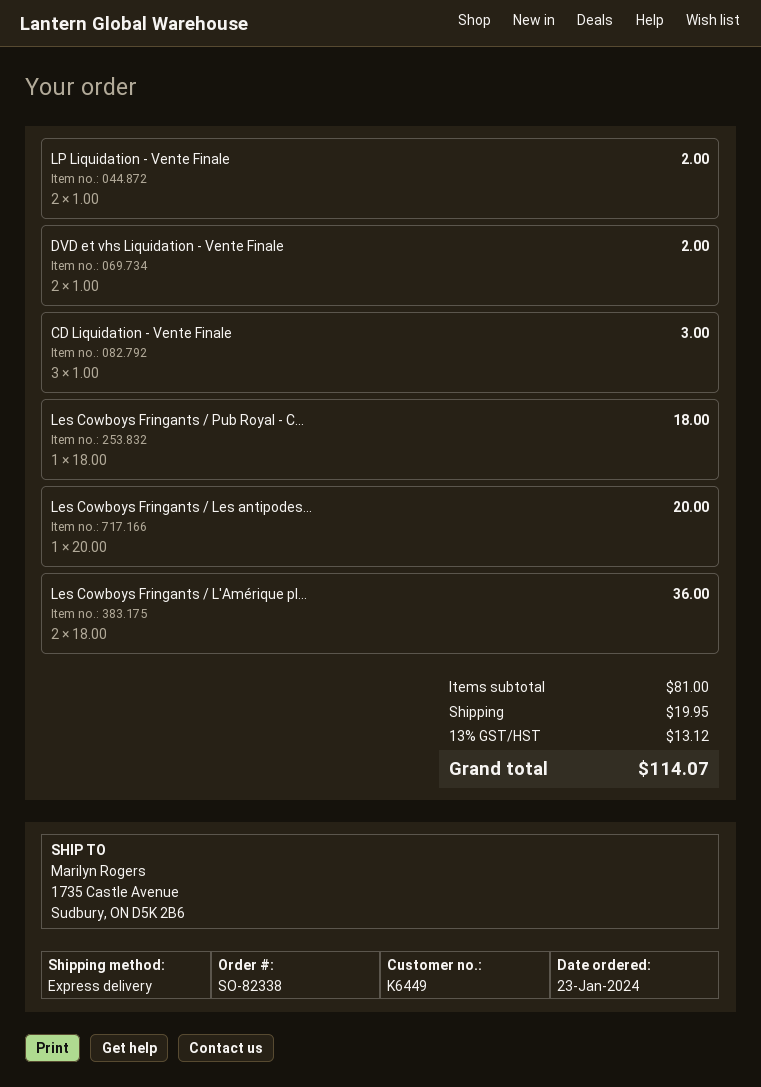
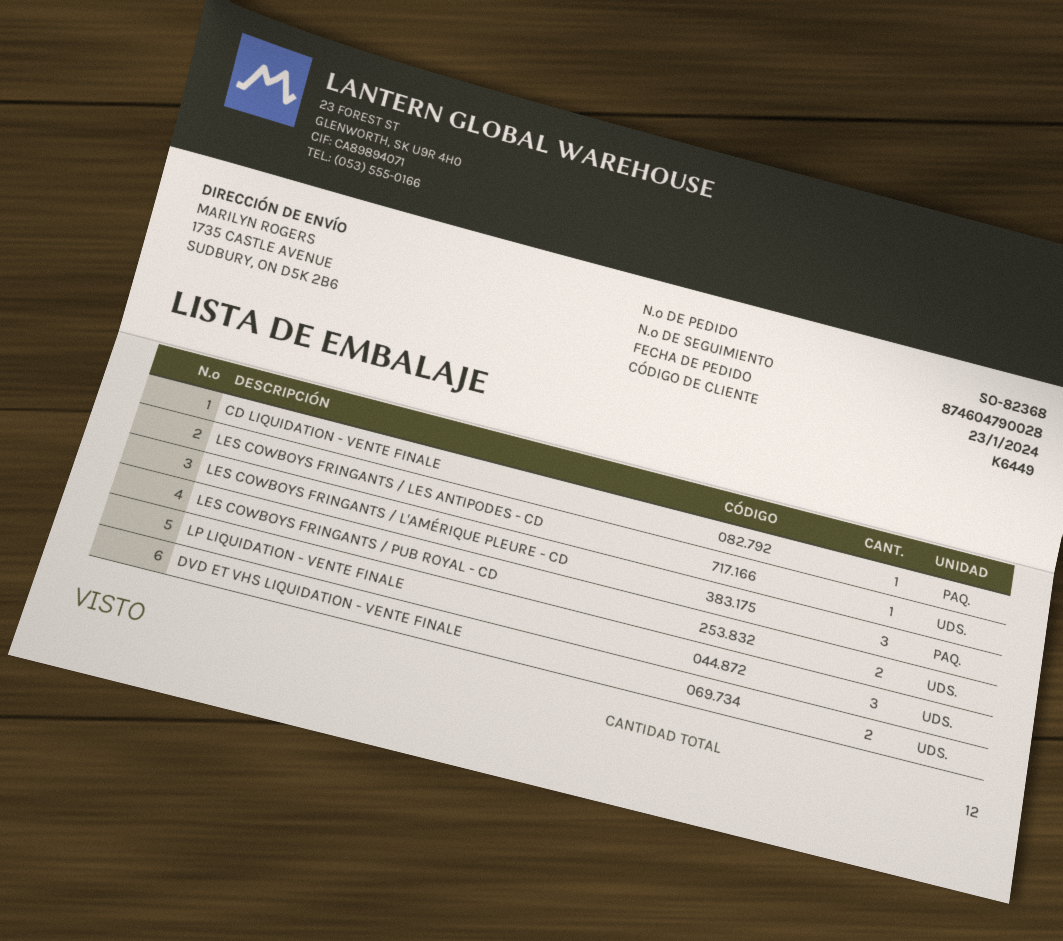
order number: SO-82338 -> SO-82368
LP Liquidation - Vente Finale: 2 -> 3
CD Liquidation - Vente Finale: 3 -> 1
Les Cowboys Fringants / Pub Royal - C...: 1 -> 2
Les Cowboys Fringants / L'Amérique pl...: 2 -> 3

